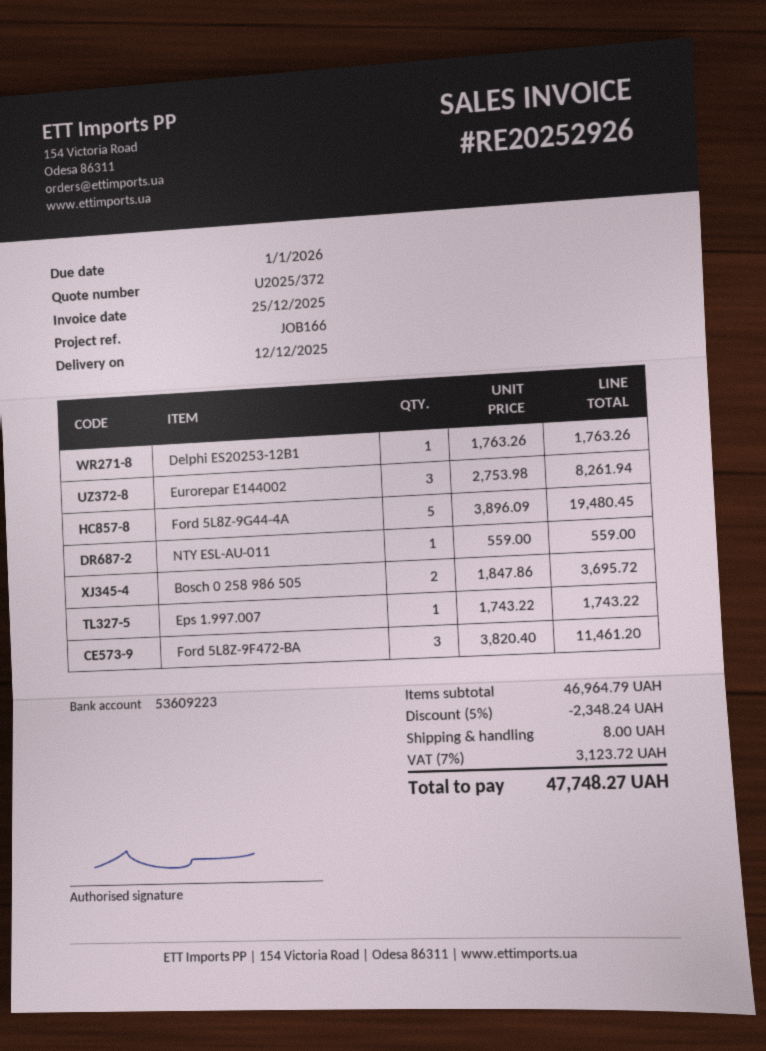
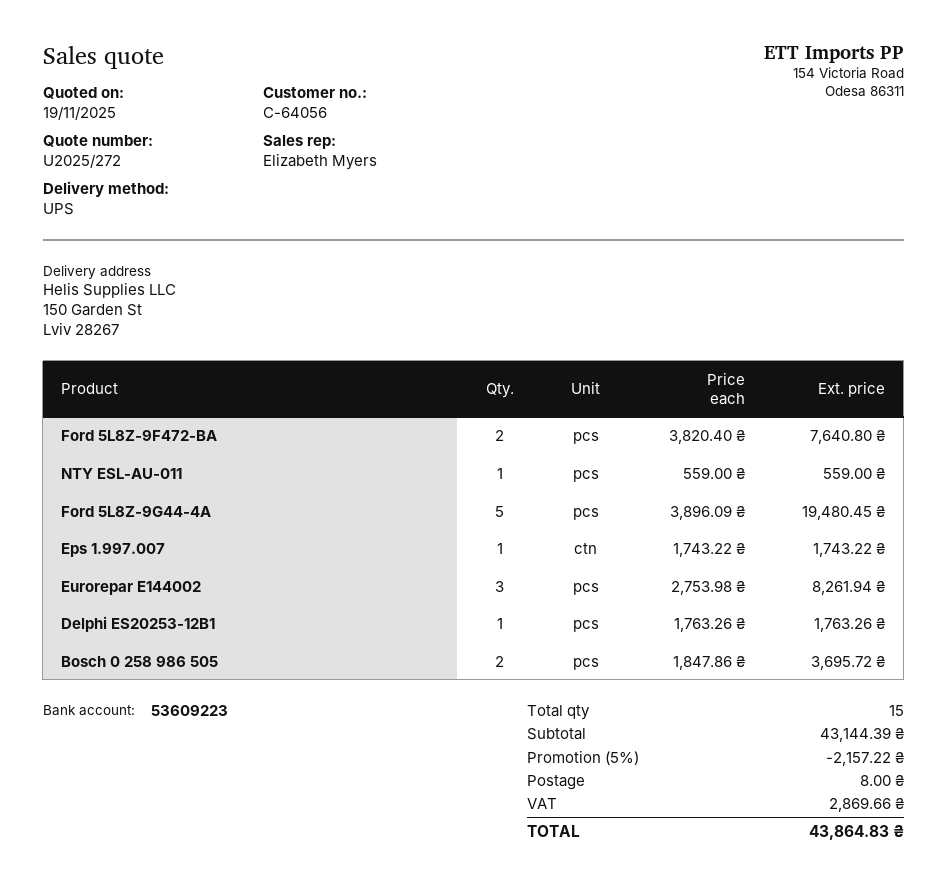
quote number: U2025/372 -> U2025/272
Ford 5L8Z-9F472-BA: 3 x 3820.40 = 11461.20 -> 2 x 3820.40 = 7640.80
subtotal: 46964.79 -> 43144.39
discount: 5% = 2348.24 -> 5% = 2157.22
tax: 3123.72 -> 2869.66
total: 47748.27 -> 43864.83

